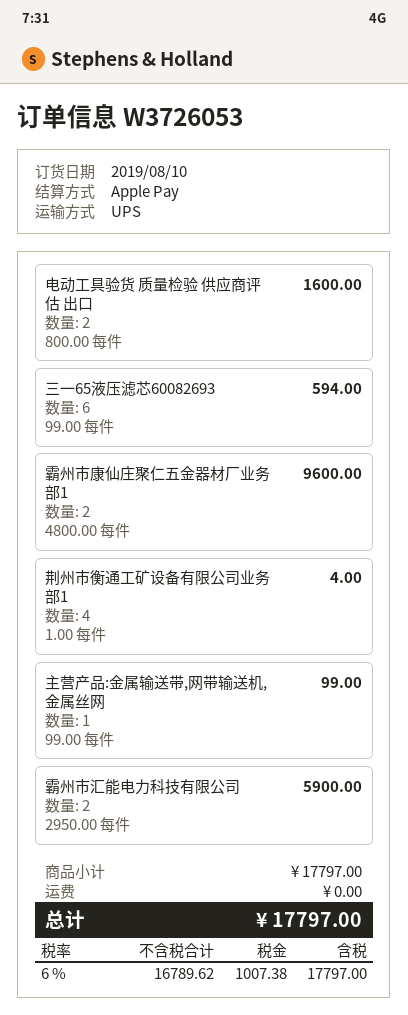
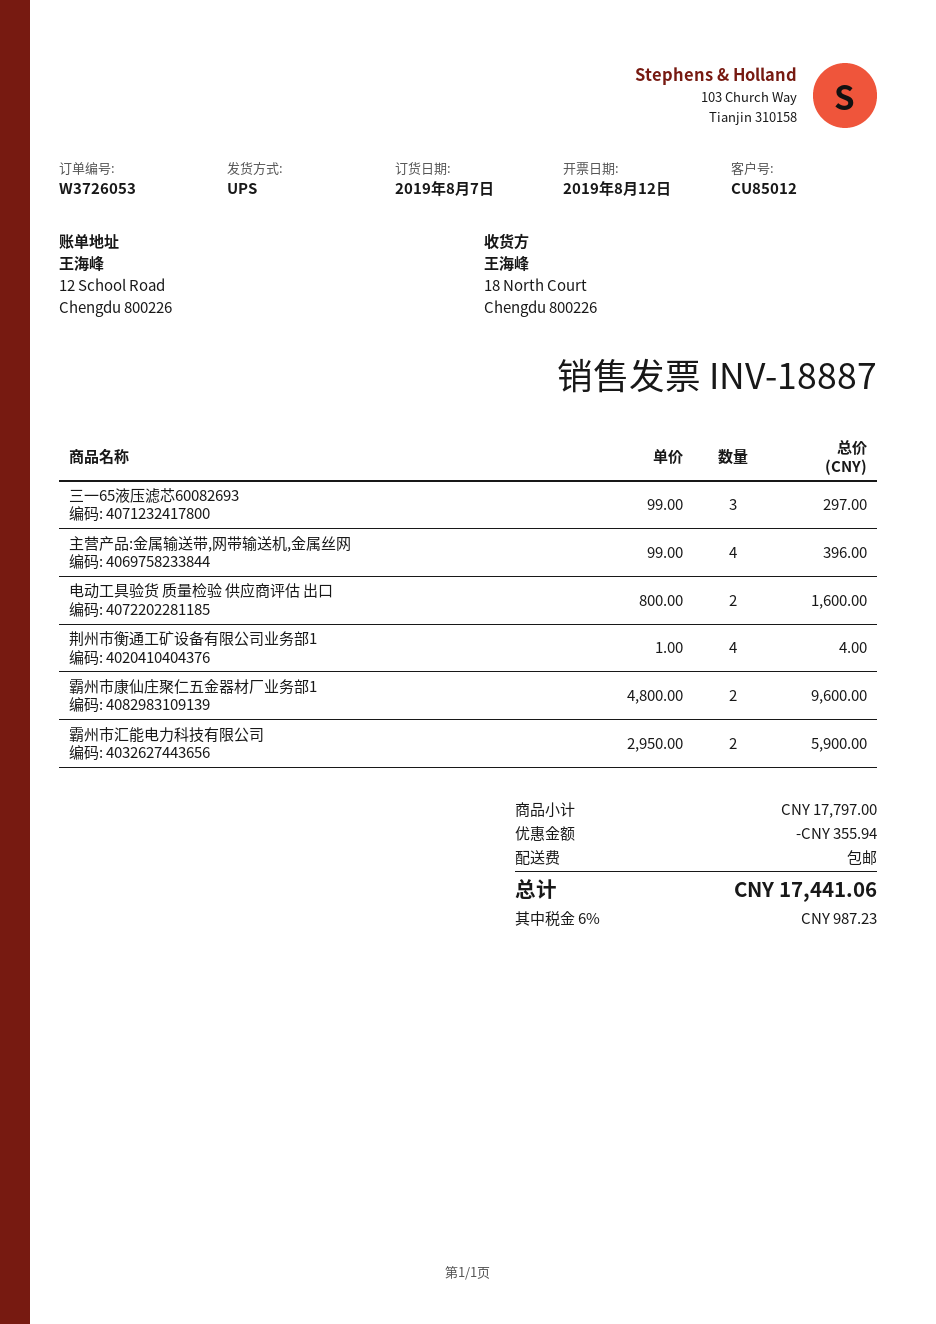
order date: 2019-08-10 -> 2019-08-07
三一65液压滤芯60082693: 6 x 99.00 = 594.00 -> 3 x 99.00 = 297.00
主营产品:金属输送带,网带输送机,金属丝网: 1 x 99.00 = 99.00 -> 4 x 99.00 = 396.00
discount: none -> 355.94
tax: 6% = 1007.38 -> 6% = 987.23
total: 17797.00 -> 17441.06

